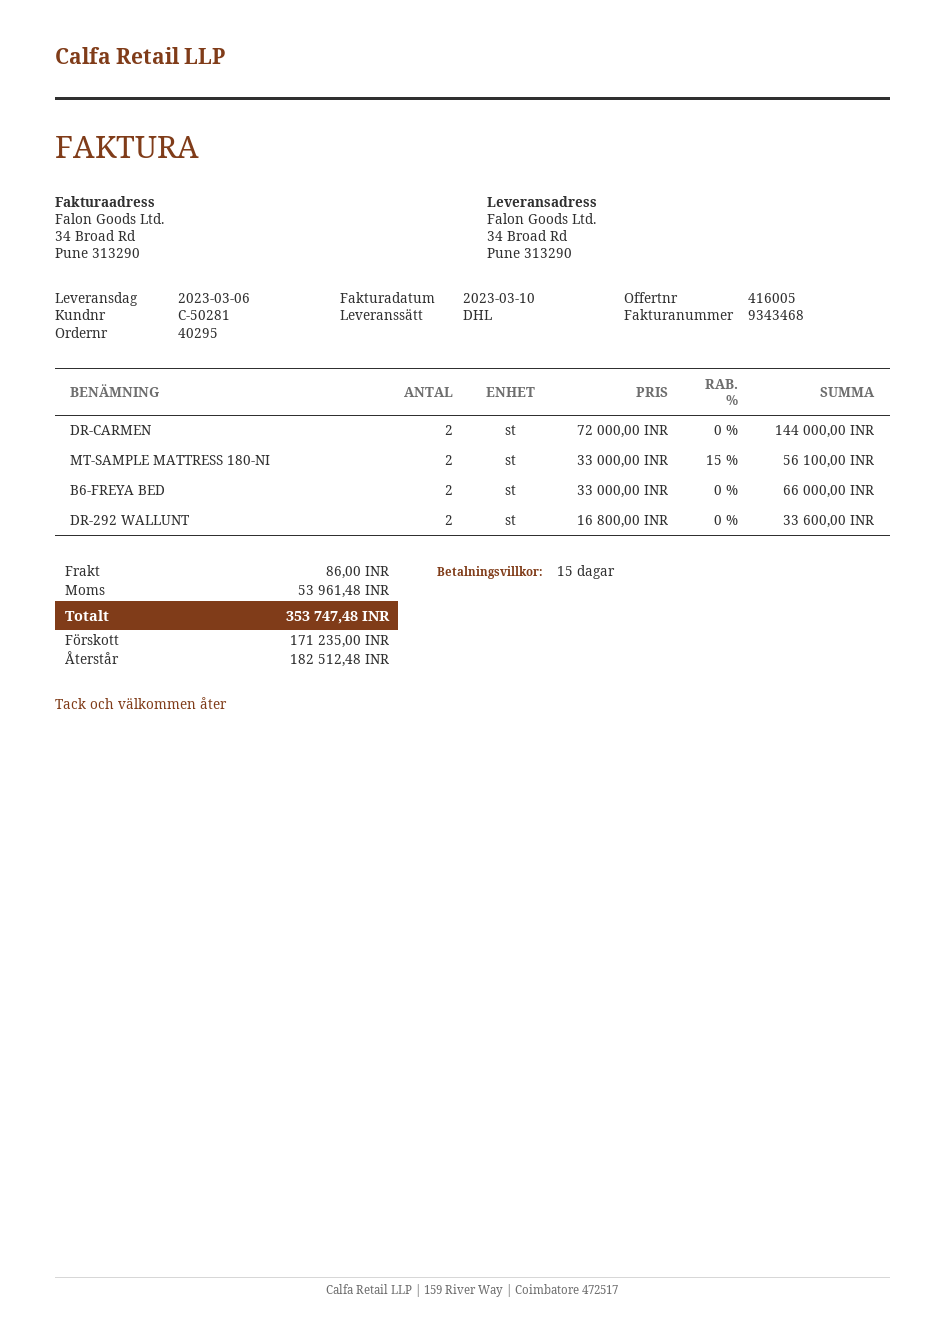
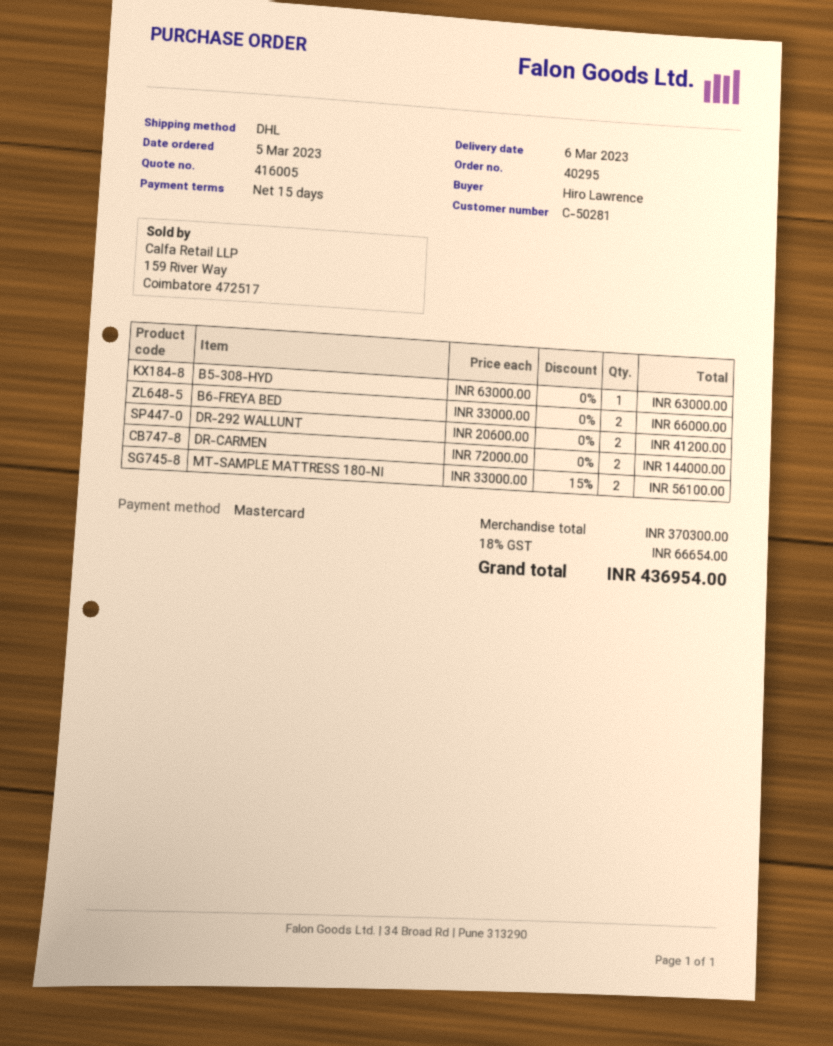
DR-292 WALLUNT: 2 x 16800.00 = 33600.00 -> 2 x 20600.00 = 41200.00
B5-308-HYD: none -> 1 x 63000.00 = 63000.00
shipping: 86.00 -> none
tax: 53961.48 -> 66654.00
total: 353747.48 -> 436954.00

